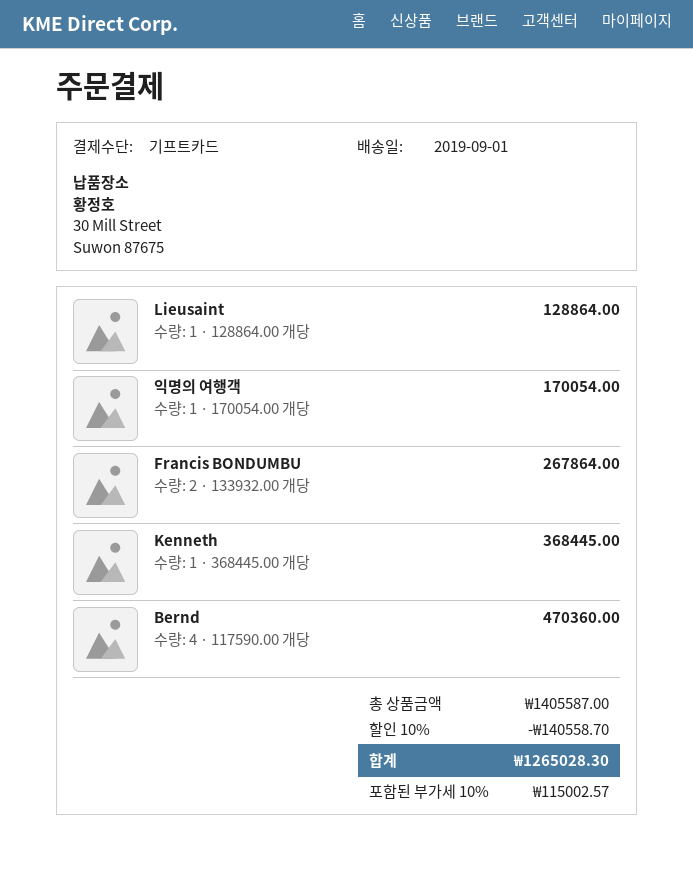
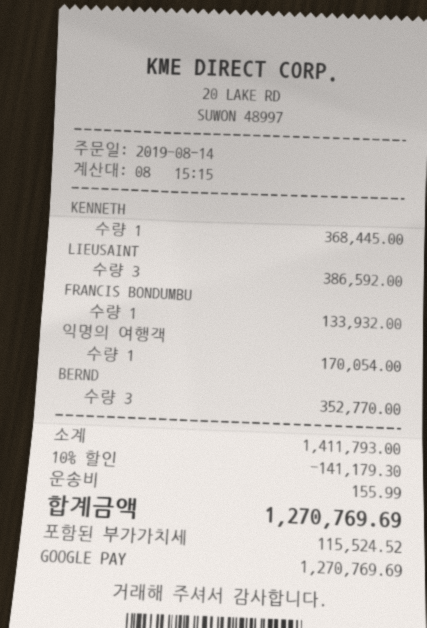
payment method: gift card -> Google Pay
Lieusaint: 1 for 128864.00 -> 3 for 386592.00
Francis BONDUMBU: 2 for 267864.00 -> 1 for 133932.00
Bernd: 4 for 470360.00 -> 3 for 352770.00
subtotal: 1405587.00 -> 1411793.00
discount: 10% = 140558.70 -> 10% = 141179.30
shipping: none -> 155.99
tax: 115002.57 -> 115524.52
total: 1265028.30 -> 1270769.69

